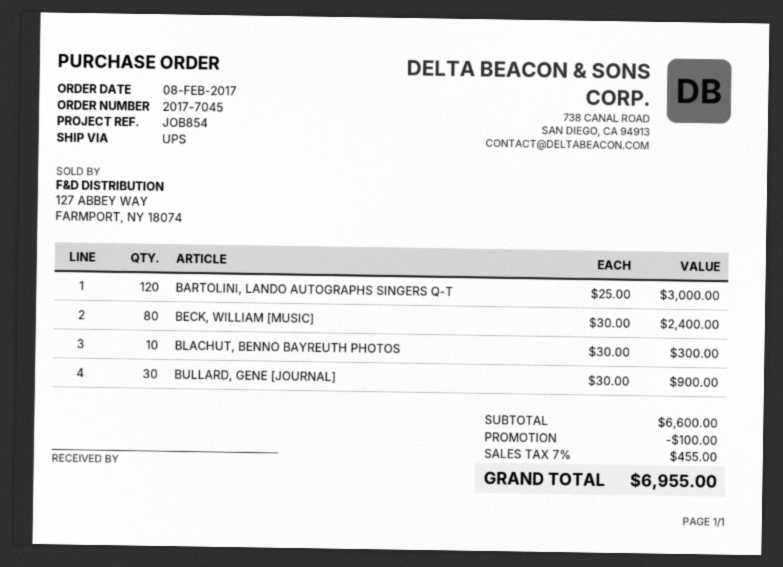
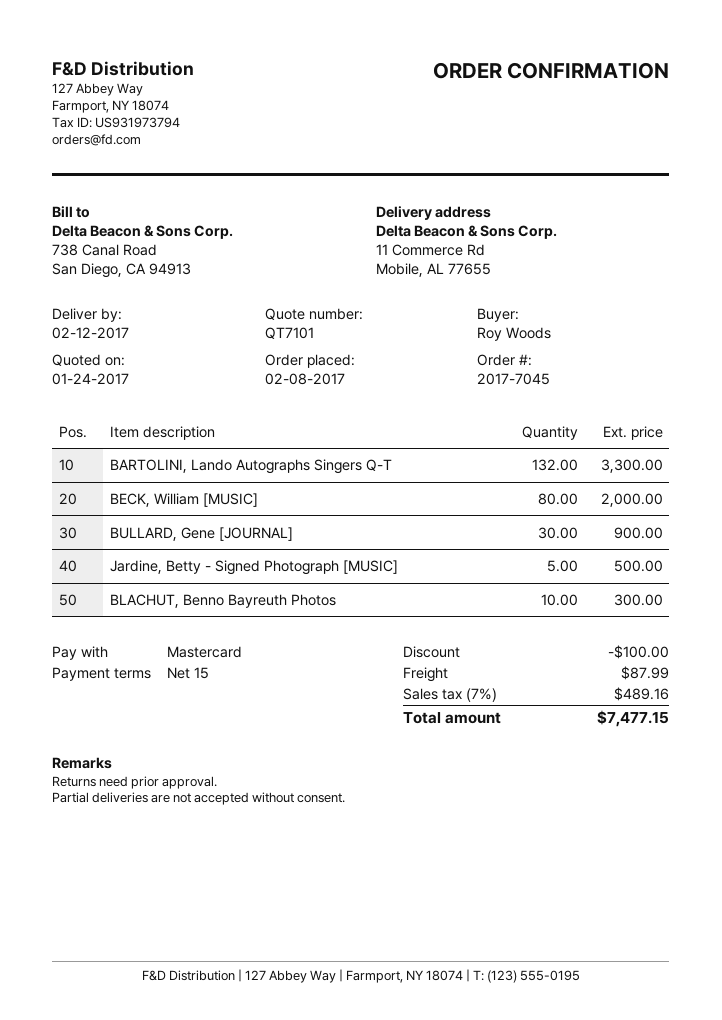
BARTOLINI, LANDO AUTOGRAPHS SINGERS Q-T: 120 for 3000.00 -> 132 for 3300.00
BECK, WILLIAM [MUSIC]: 80 for 2400.00 -> 80 for 2000.00
Jardine, Betty - Signed Photograph [MUSIC]: none -> 5 for 500.00
shipping: none -> 87.99
tax: 7% = 455.00 -> 7% = 489.16
total: 6955.00 -> 7477.15

